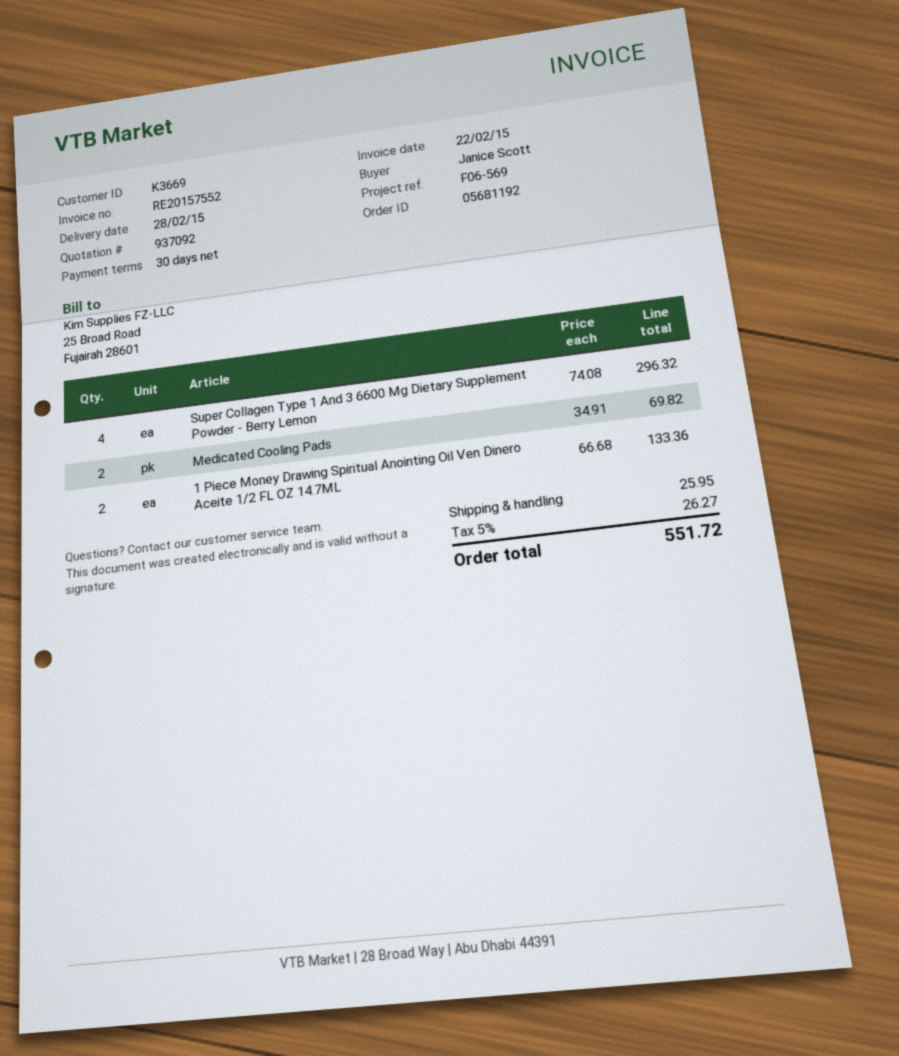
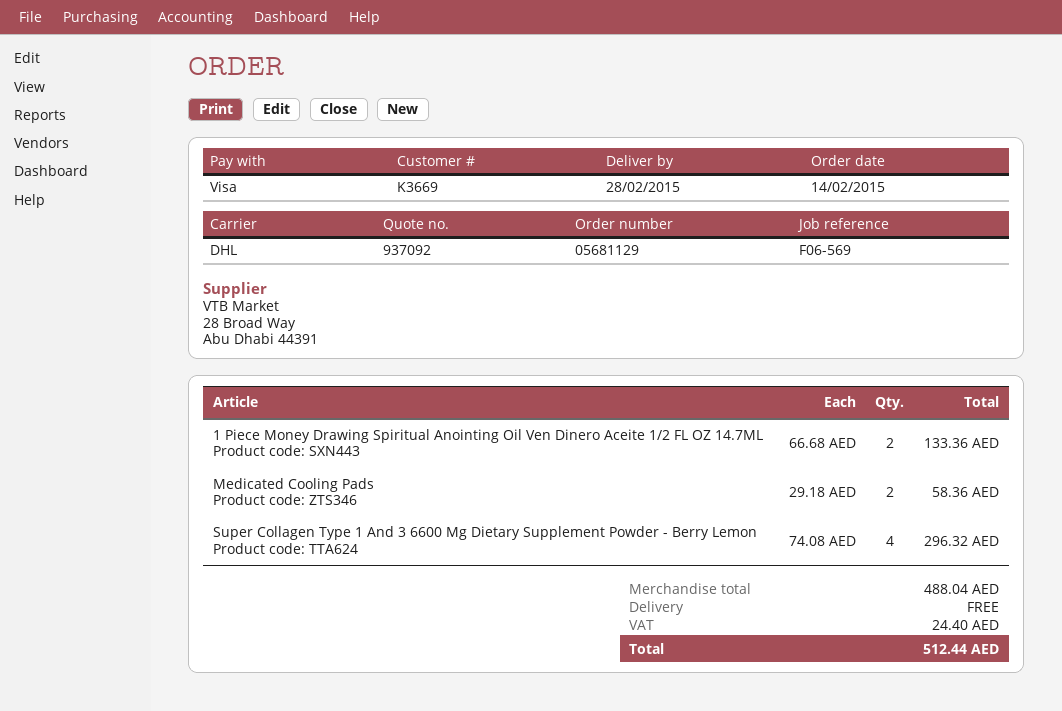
order number: 05681192 -> 05681129
Medicated Cooling Pads: 2 x 34.91 = 69.82 -> 2 x 29.18 = 58.36
shipping: 25.95 -> 0.00
tax: 26.27 -> 24.40
total: 551.72 -> 512.44

